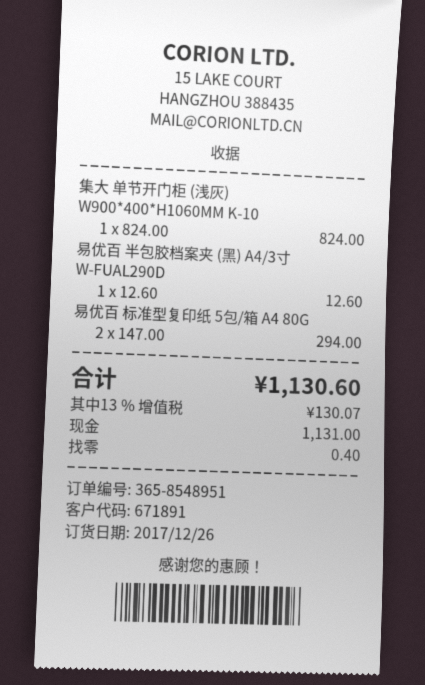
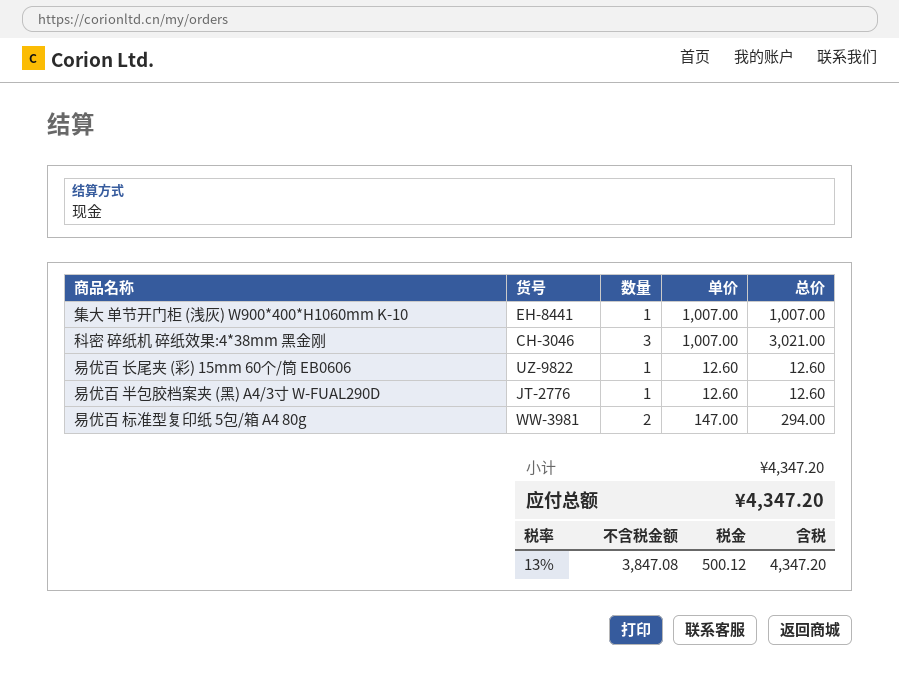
集大 单节开门柜 (浅灰) W900*400*H1060MM K-10: 1 x 824.00 = 824.00 -> 1 x 1007.00 = 1007.00
科密 碎纸机 碎纸效果:4*38mm 黑金刚: none -> 3 x 1007.00 = 3021.00
易优百 长尾夹 (彩) 15mm 60个/筒 EB0606: none -> 1 x 12.60 = 12.60
tax: 13% = 130.07 -> 13% = 500.12
total: 1130.60 -> 4347.20

